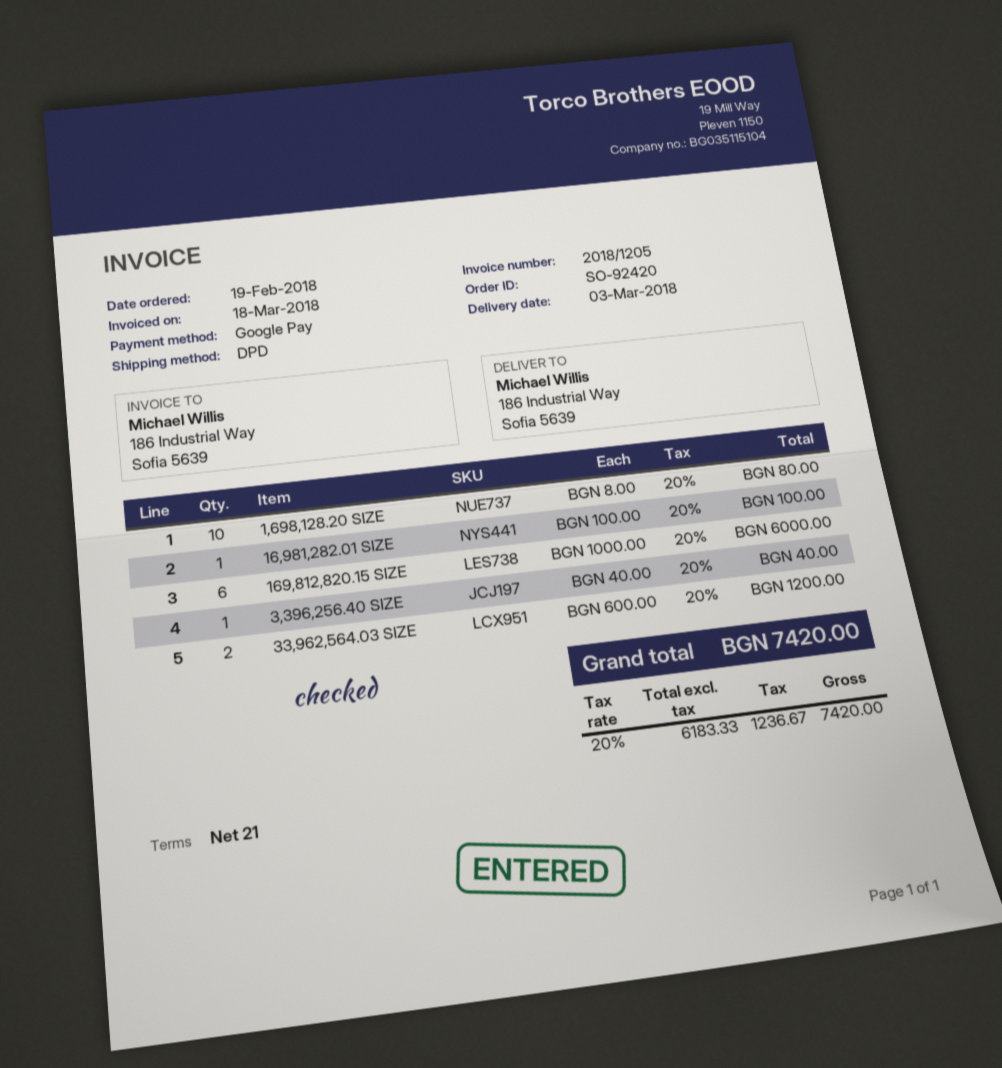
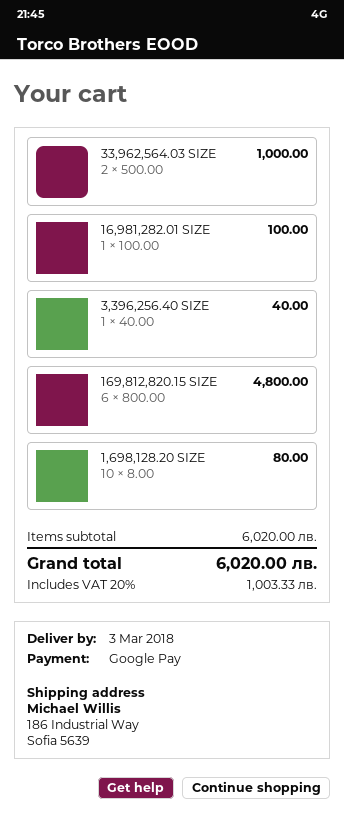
169,812,820.15 SIZE: 6 x 1000.00 = 6000.00 -> 6 x 800.00 = 4800.00
33,962,564.03 SIZE: 2 x 600.00 = 1200.00 -> 2 x 500.00 = 1000.00
tax: 20% = 1236.67 -> 20% = 1003.33
total: 7420.00 -> 6020.00

